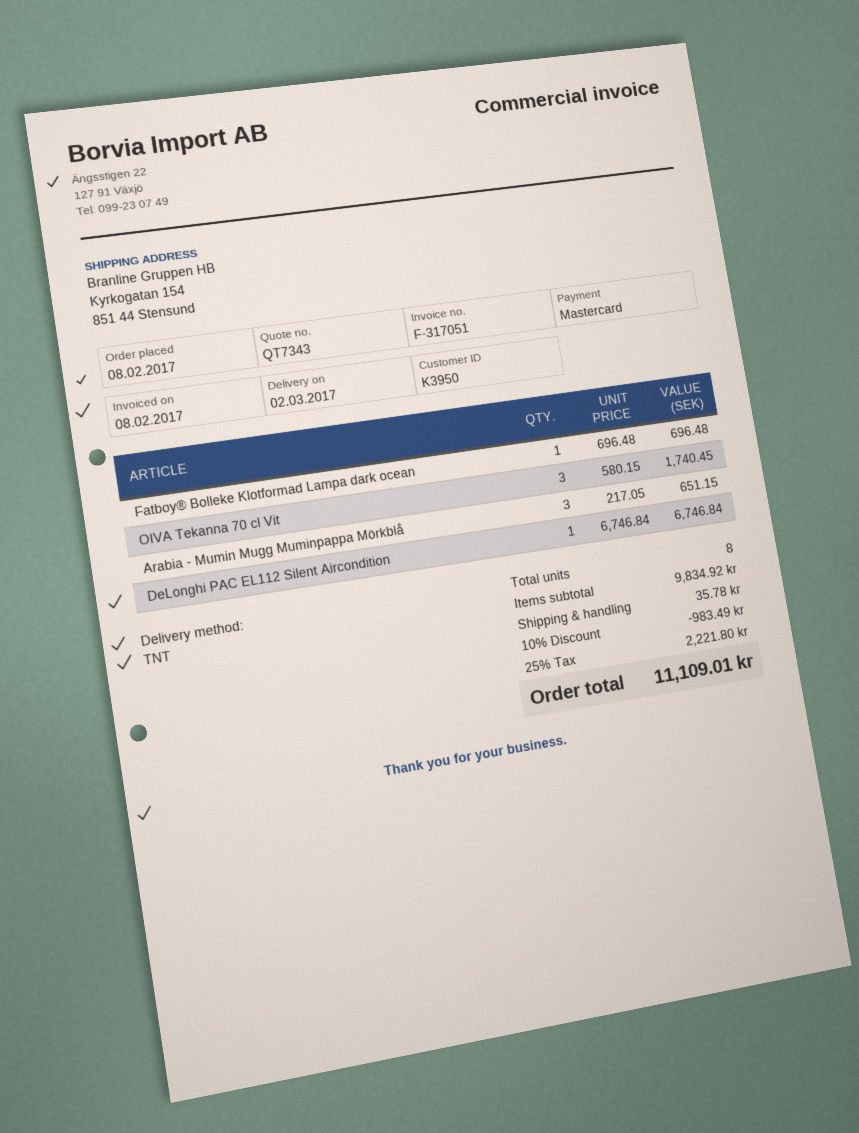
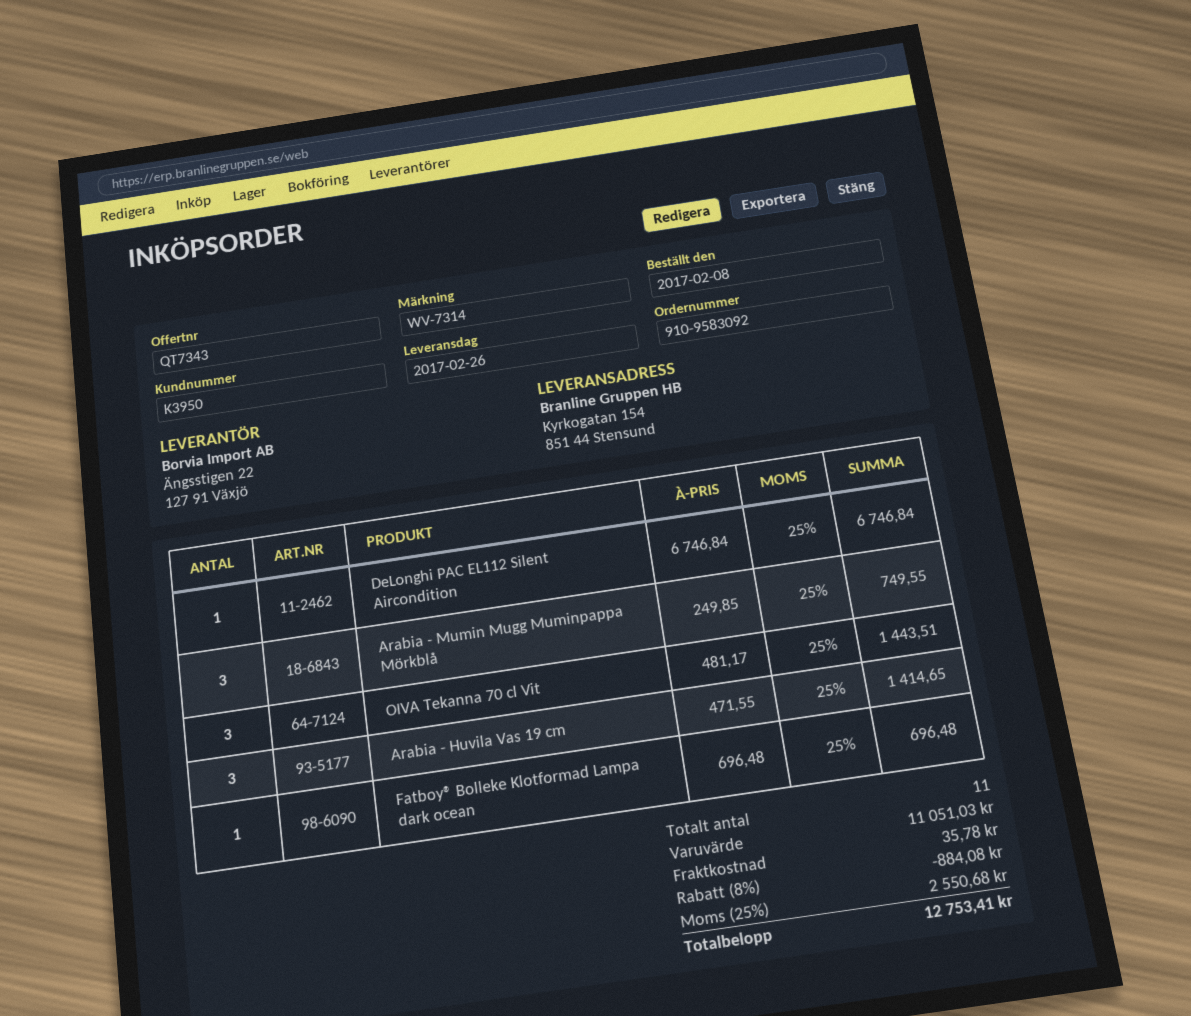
delivery date: 2017-03-02 -> 2017-02-26
OIVA Tekanna 70 cl Vit: 3 x 580.15 = 1740.45 -> 3 x 481.17 = 1443.51
Arabia - Mumin Mugg Muminpappa Mörkblå: 3 x 217.05 = 651.15 -> 3 x 249.85 = 749.55
Arabia - Huvila Vas 19 cm: none -> 3 x 471.55 = 1414.65
total quantity: 8 -> 11
subtotal: 9834.92 -> 11051.03
discount: 10% = 983.49 -> 8% = 884.08
tax: 25% = 2221.80 -> 25% = 2550.68
total: 11109.01 -> 12753.41

